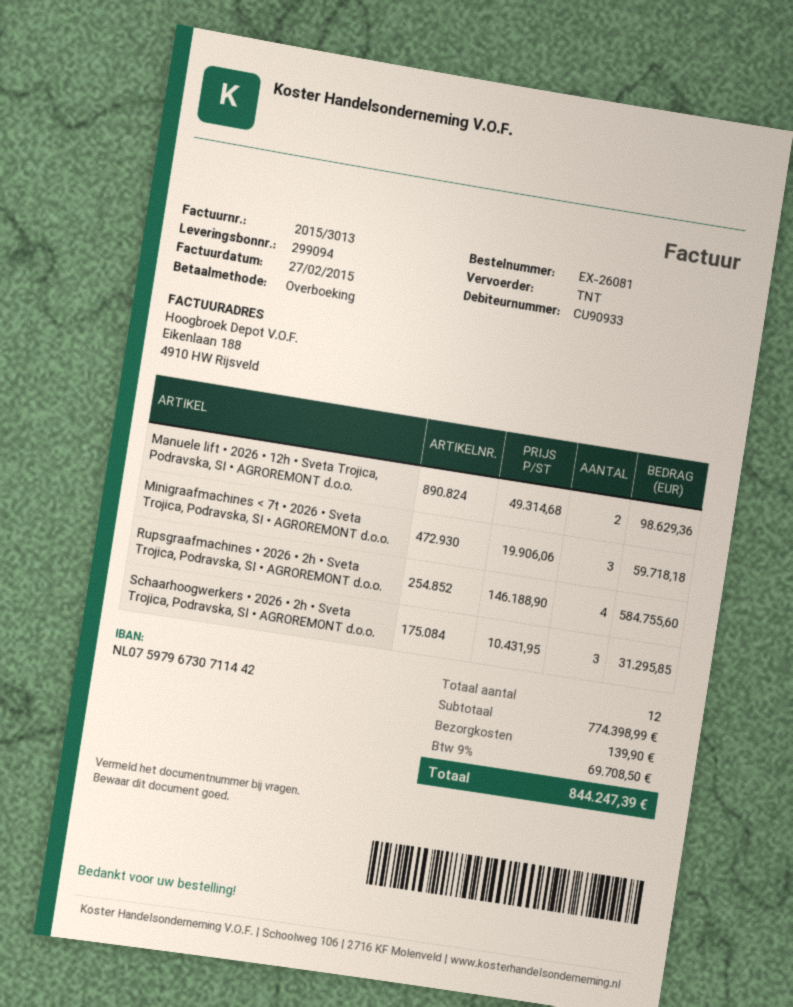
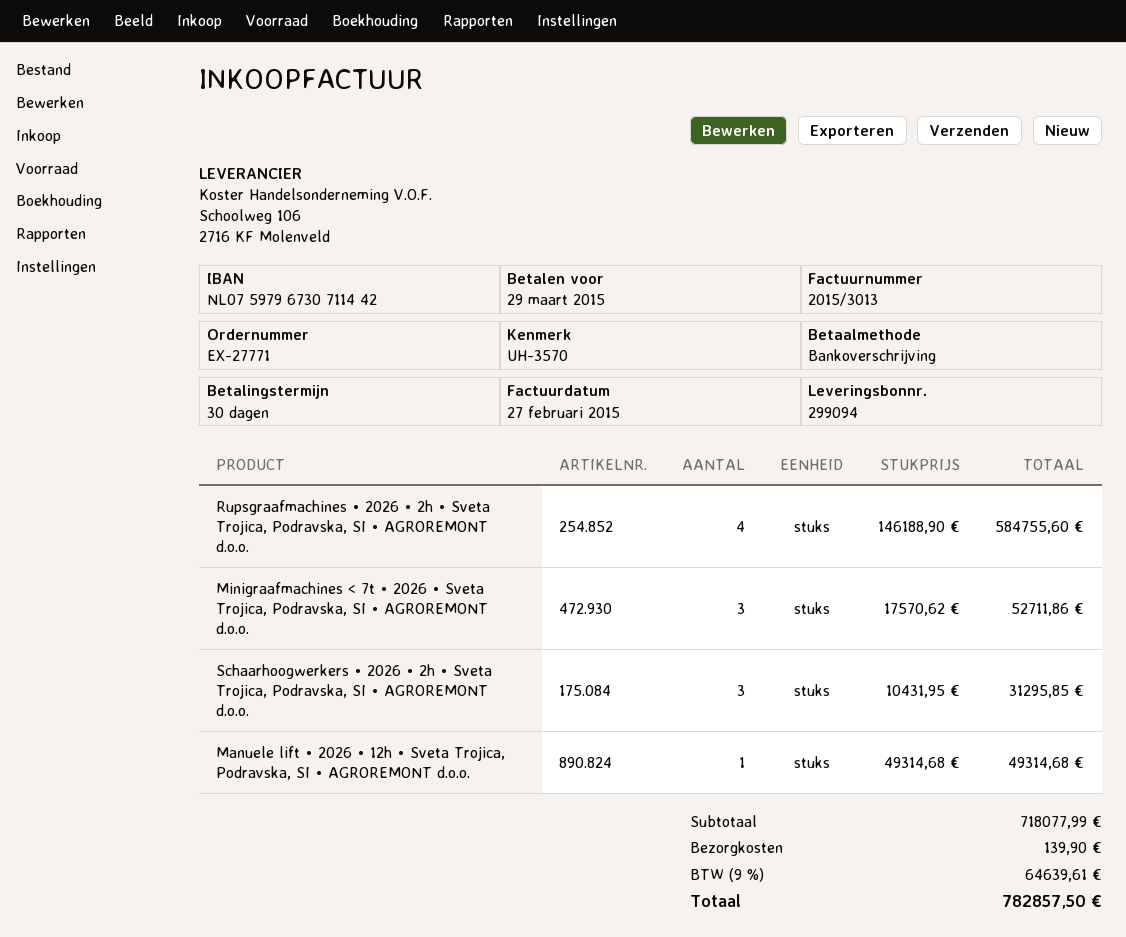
order number: EX-26081 -> EX-27771
Manuele lift • 2026 • 12h • Sveta Trojica, Podravska, SI • AGROREMONT d.o.o.: 2 x 49314.68 = 98629.36 -> 1 x 49314.68 = 49314.68
Minigraafmachines < 7t • 2026 • Sveta Trojica, Podravska, SI • AGROREMONT d.o.o.: 3 x 19906.06 = 59718.18 -> 3 x 17570.62 = 52711.86
subtotal: 774398.99 -> 718077.99
tax: 9% = 69708.50 -> 9% = 64639.61
total: 844247.39 -> 782857.50

